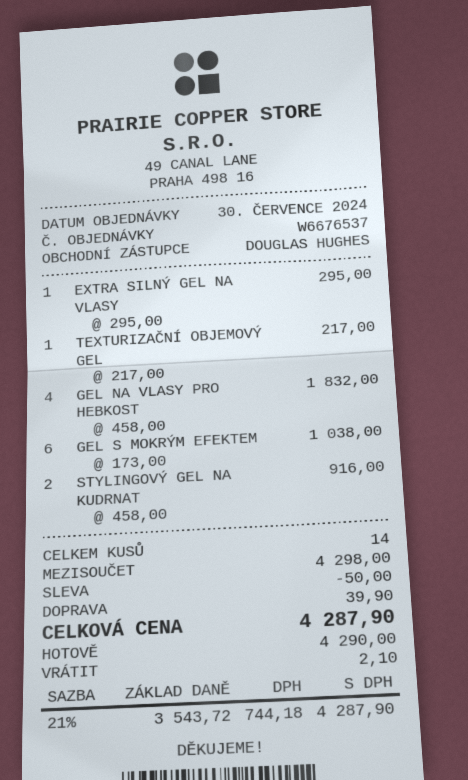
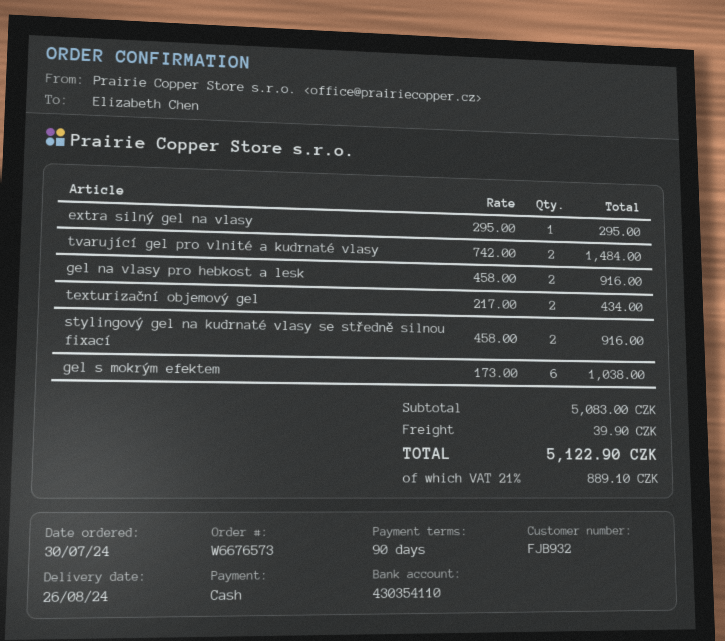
order number: W6676537 -> W6676573
TEXTURIZAČNÍ OBJEMOVÝ GEL: 1 x 217.00 = 217.00 -> 2 x 217.00 = 434.00
GEL NA VLASY PRO HEBKOST: 4 x 458.00 = 1832.00 -> 2 x 458.00 = 916.00
tvarující gel pro vlnité a kudrnaté vlasy: none -> 2 x 742.00 = 1484.00
subtotal: 4298.00 -> 5083.00
discount: 50.00 -> none
tax: 21% = 744.18 -> 21% = 889.10
total: 4287.90 -> 5122.90

